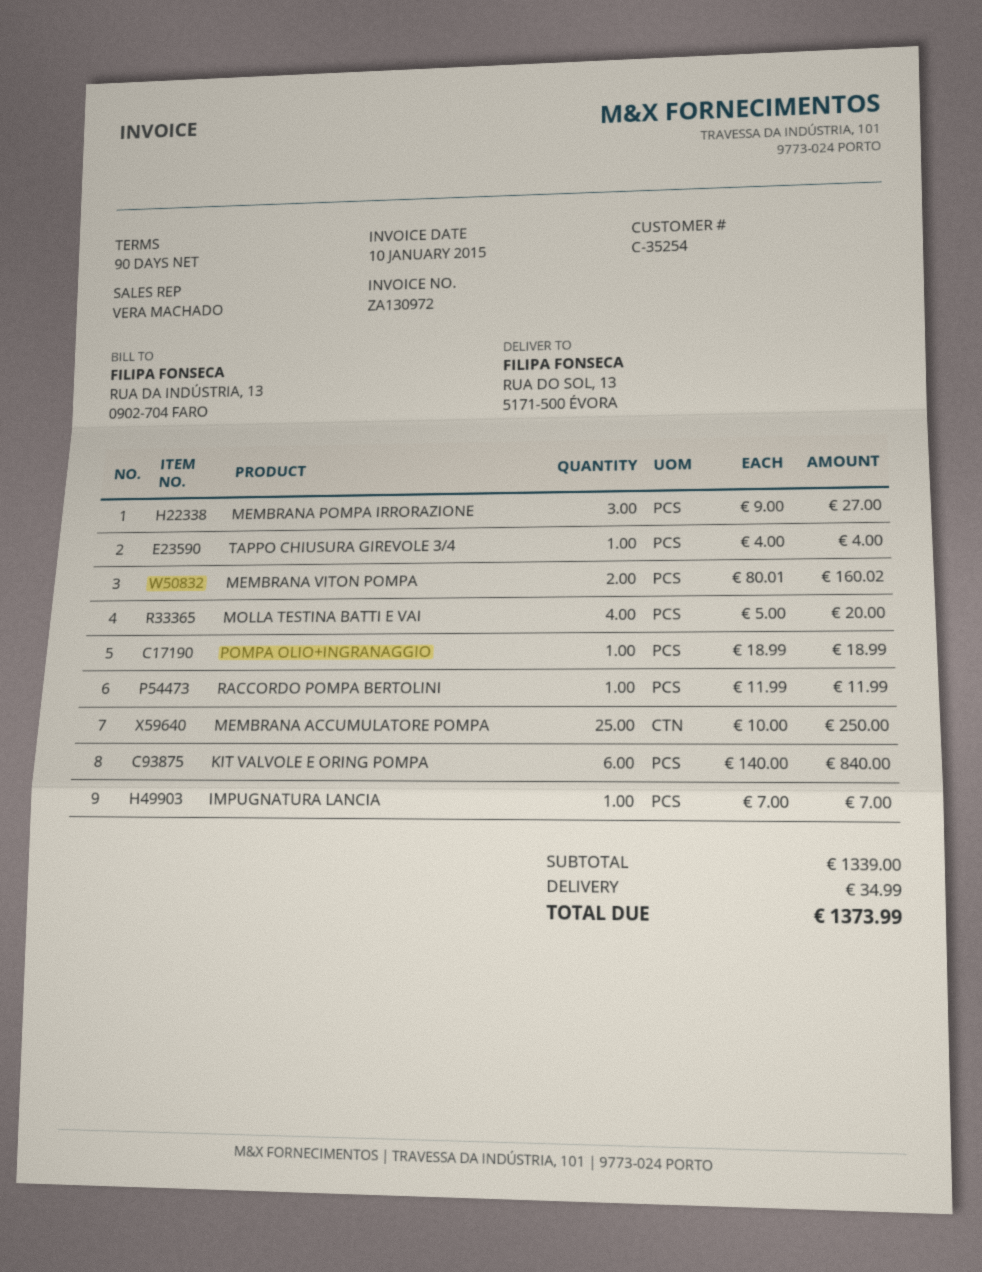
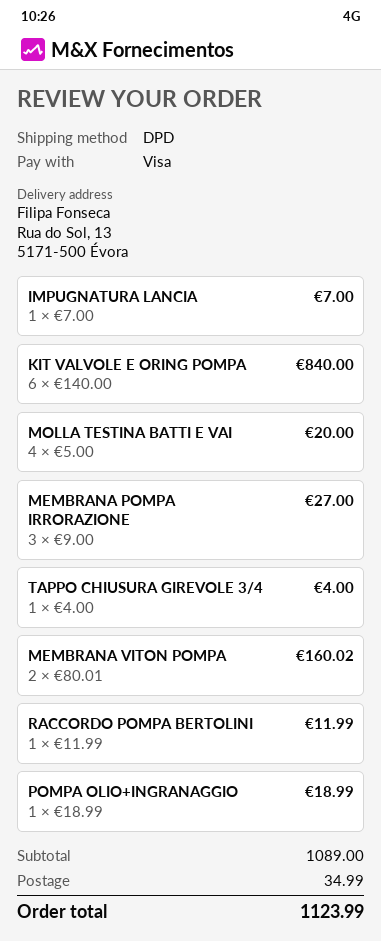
MEMBRANA ACCUMULATORE POMPA: 25 x 10.00 = 250.00 -> none
subtotal: 1339.00 -> 1089.00
total: 1373.99 -> 1123.99

